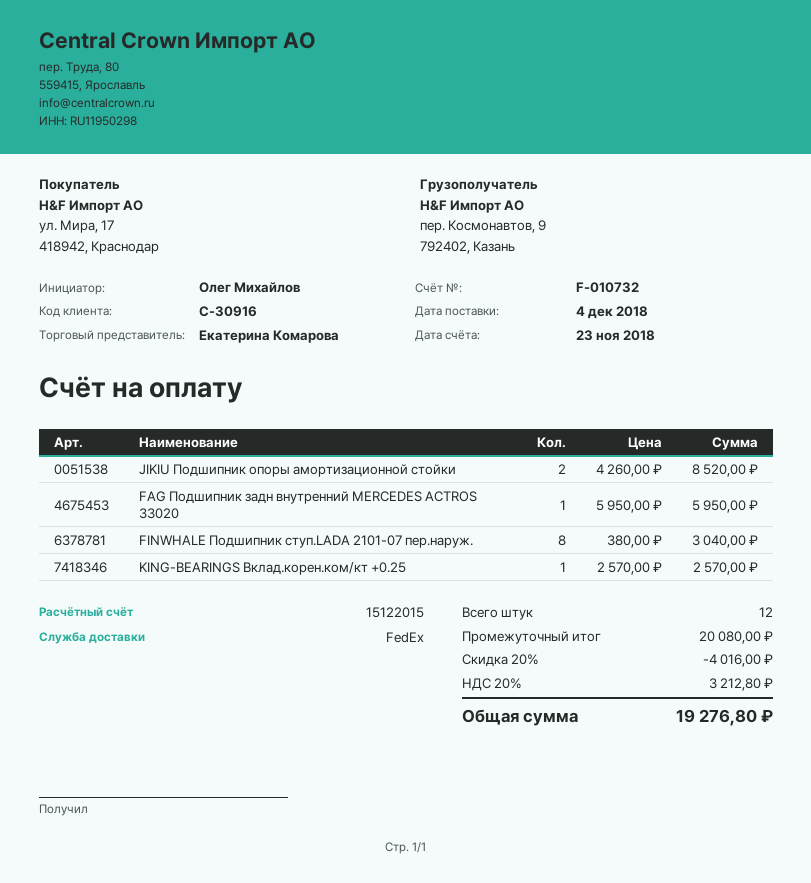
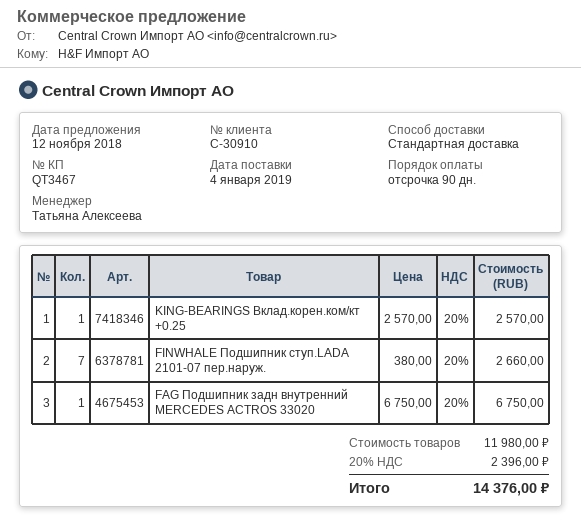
delivery date: 2018-12-04 -> 2019-01-04
customer number: C-30916 -> C-30910
sales rep: Екатерина Комарова -> Татьяна Алексеева
shipping method: FedEx -> standard
JIKIU Подшипник опоры амортизационной стойки: 2 x 4260.00 = 8520.00 -> none
FAG Подшипник задн внутренний MERCEDES ACTROS 33020: 1 x 5950.00 = 5950.00 -> 1 x 6750.00 = 6750.00
FINWHALE Подшипник ступ.LADA 2101-07 пер.наруж.: 8 x 380.00 = 3040.00 -> 7 x 380.00 = 2660.00
subtotal: 20080.00 -> 11980.00
discount: 20% = 4016.00 -> none
tax: 20% = 3212.80 -> 20% = 2396.00
total: 19276.80 -> 14376.00

